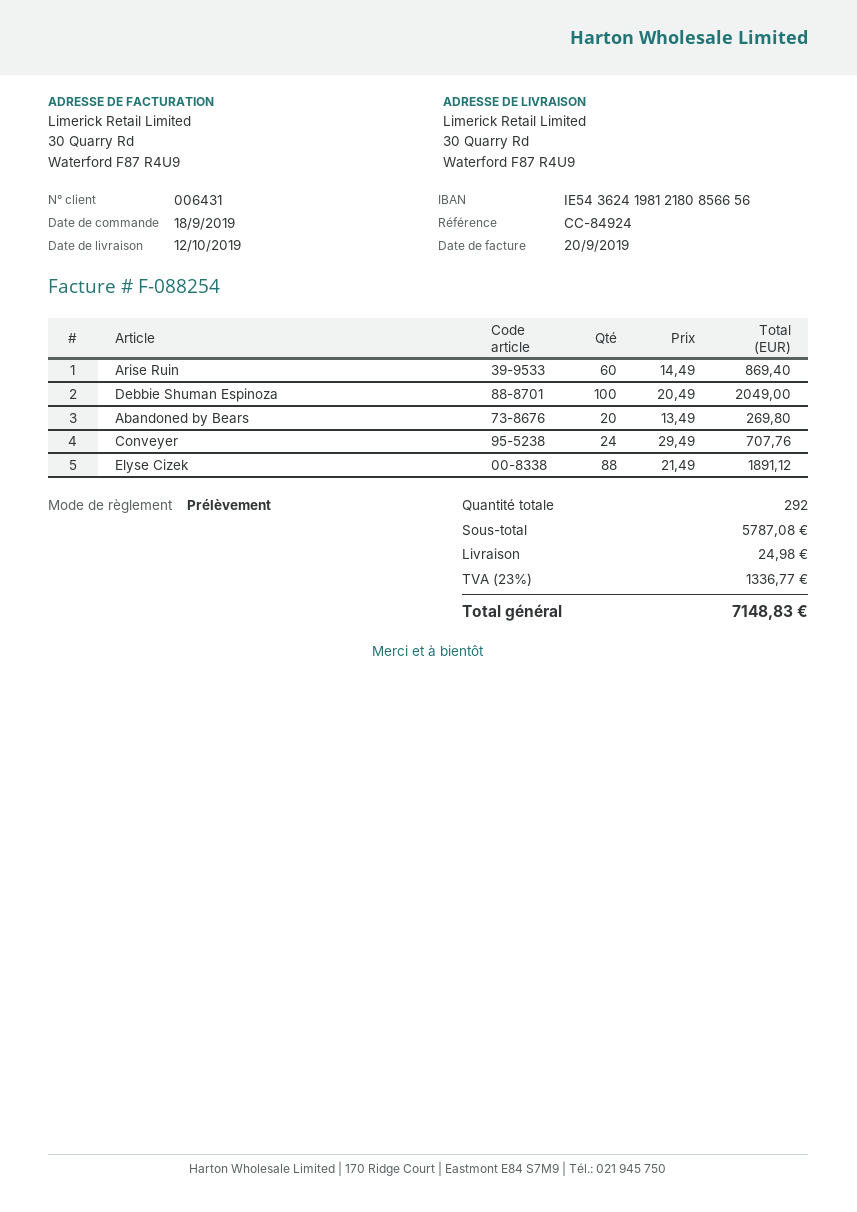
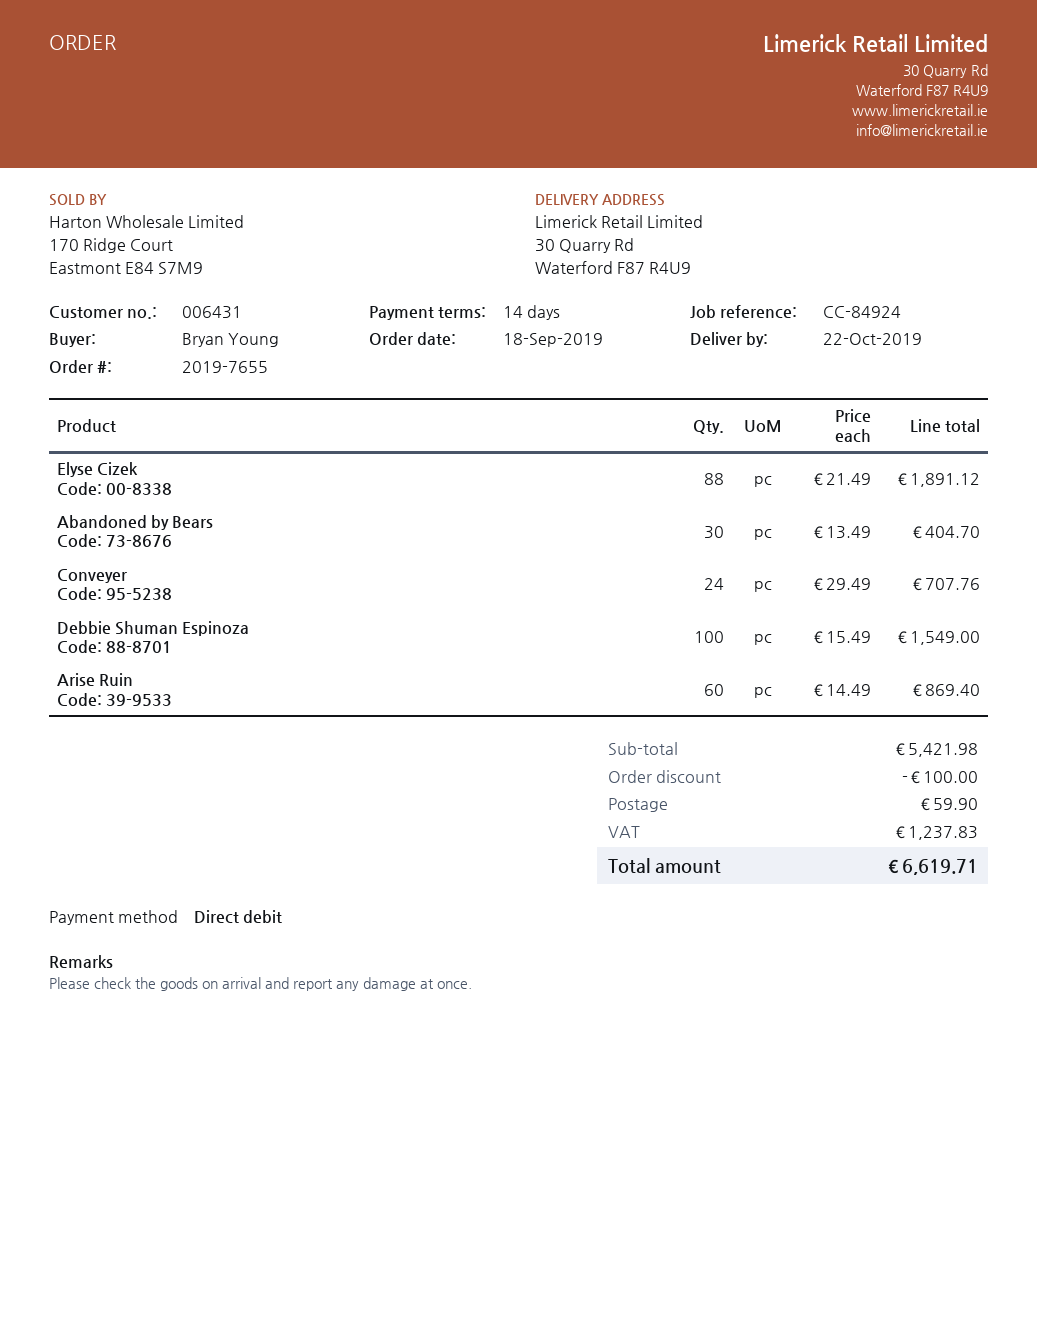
delivery date: 2019-10-12 -> 2019-10-22
Debbie Shuman Espinoza: 100 x 20.49 = 2049.00 -> 100 x 15.49 = 1549.00
Abandoned by Bears: 20 x 13.49 = 269.80 -> 30 x 13.49 = 404.70
subtotal: 5787.08 -> 5421.98
discount: none -> 100.00
shipping: 24.98 -> 59.90
tax: 1336.77 -> 1237.83
total: 7148.83 -> 6619.71

